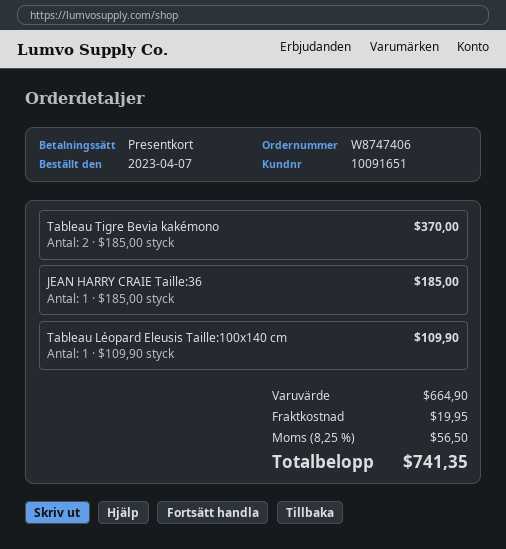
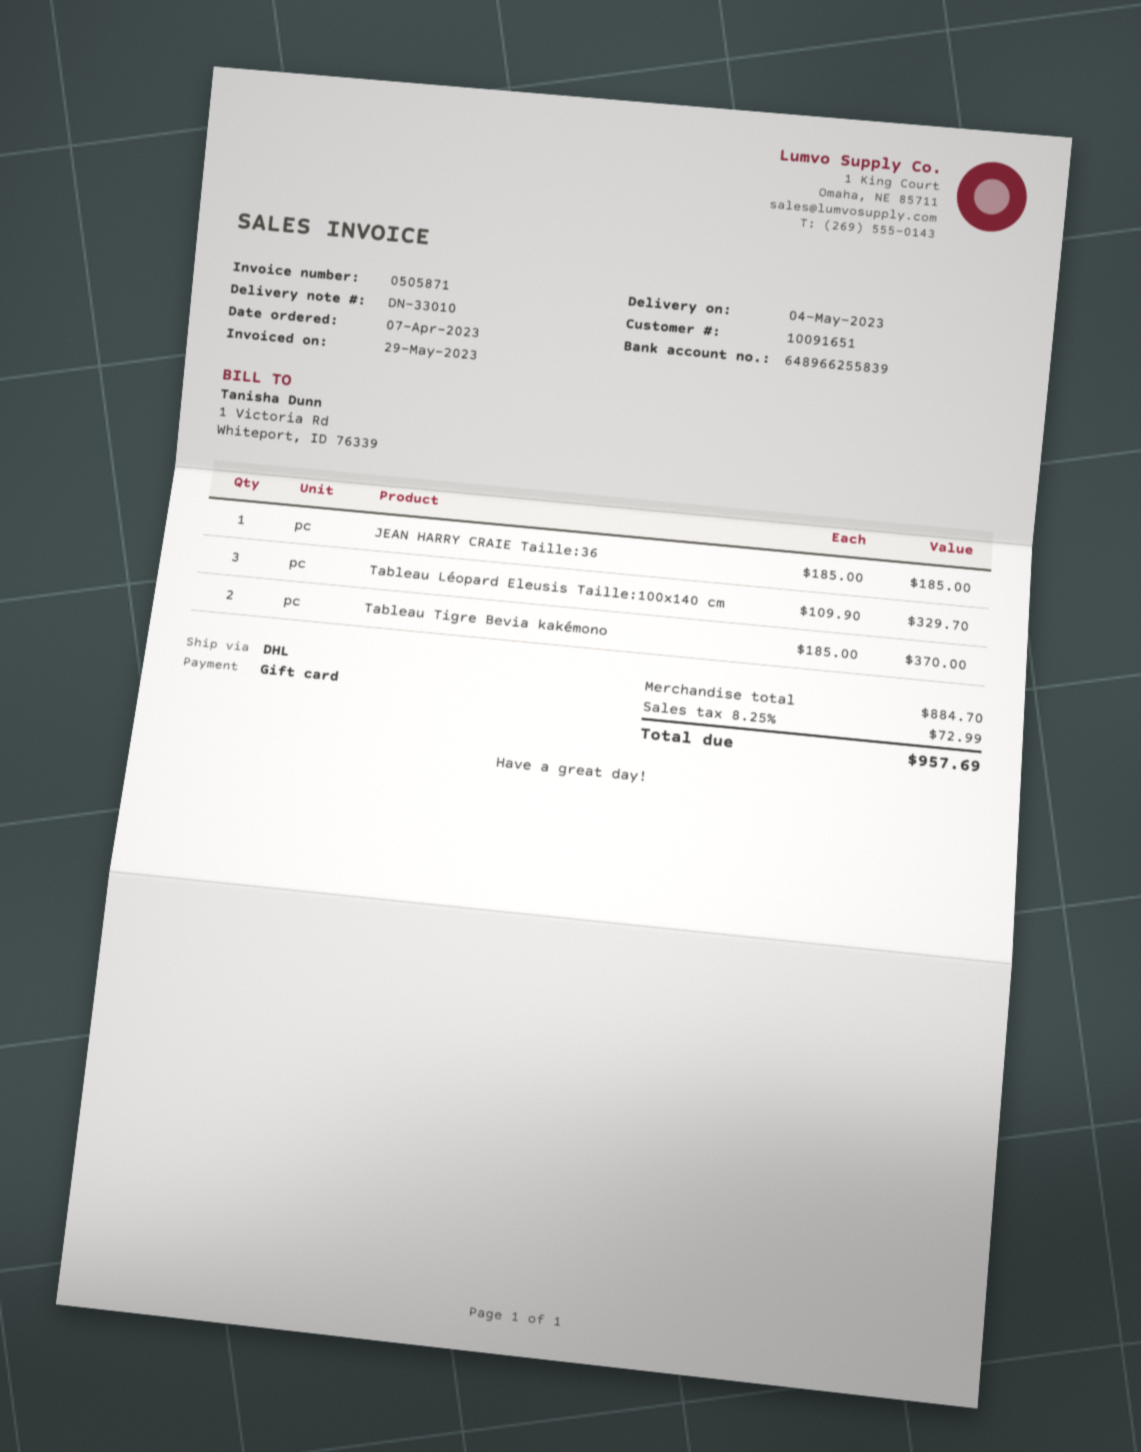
Tableau Léopard Eleusis Taille:100x140 cm: 1 x 109.90 = 109.90 -> 3 x 109.90 = 329.70
subtotal: 664.90 -> 884.70
shipping: 19.95 -> none
tax: 8.25% = 56.50 -> 8.25% = 72.99
total: 741.35 -> 957.69

